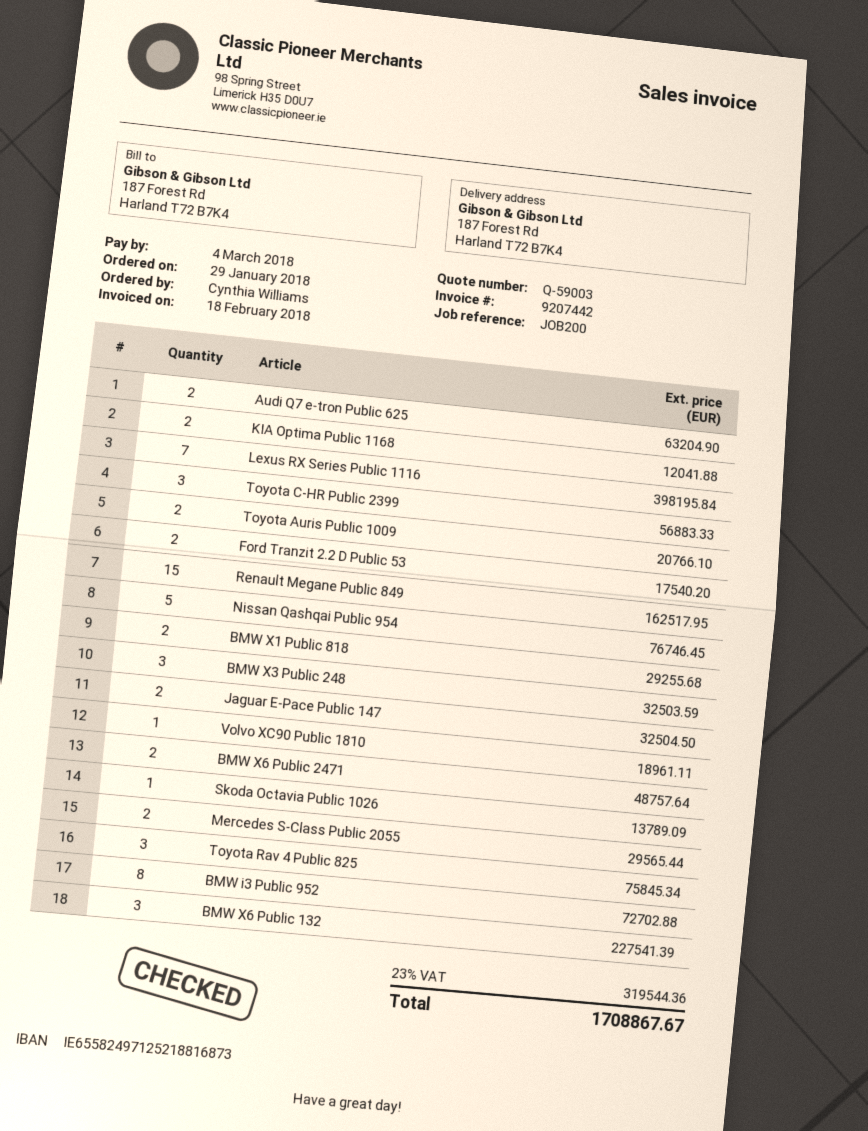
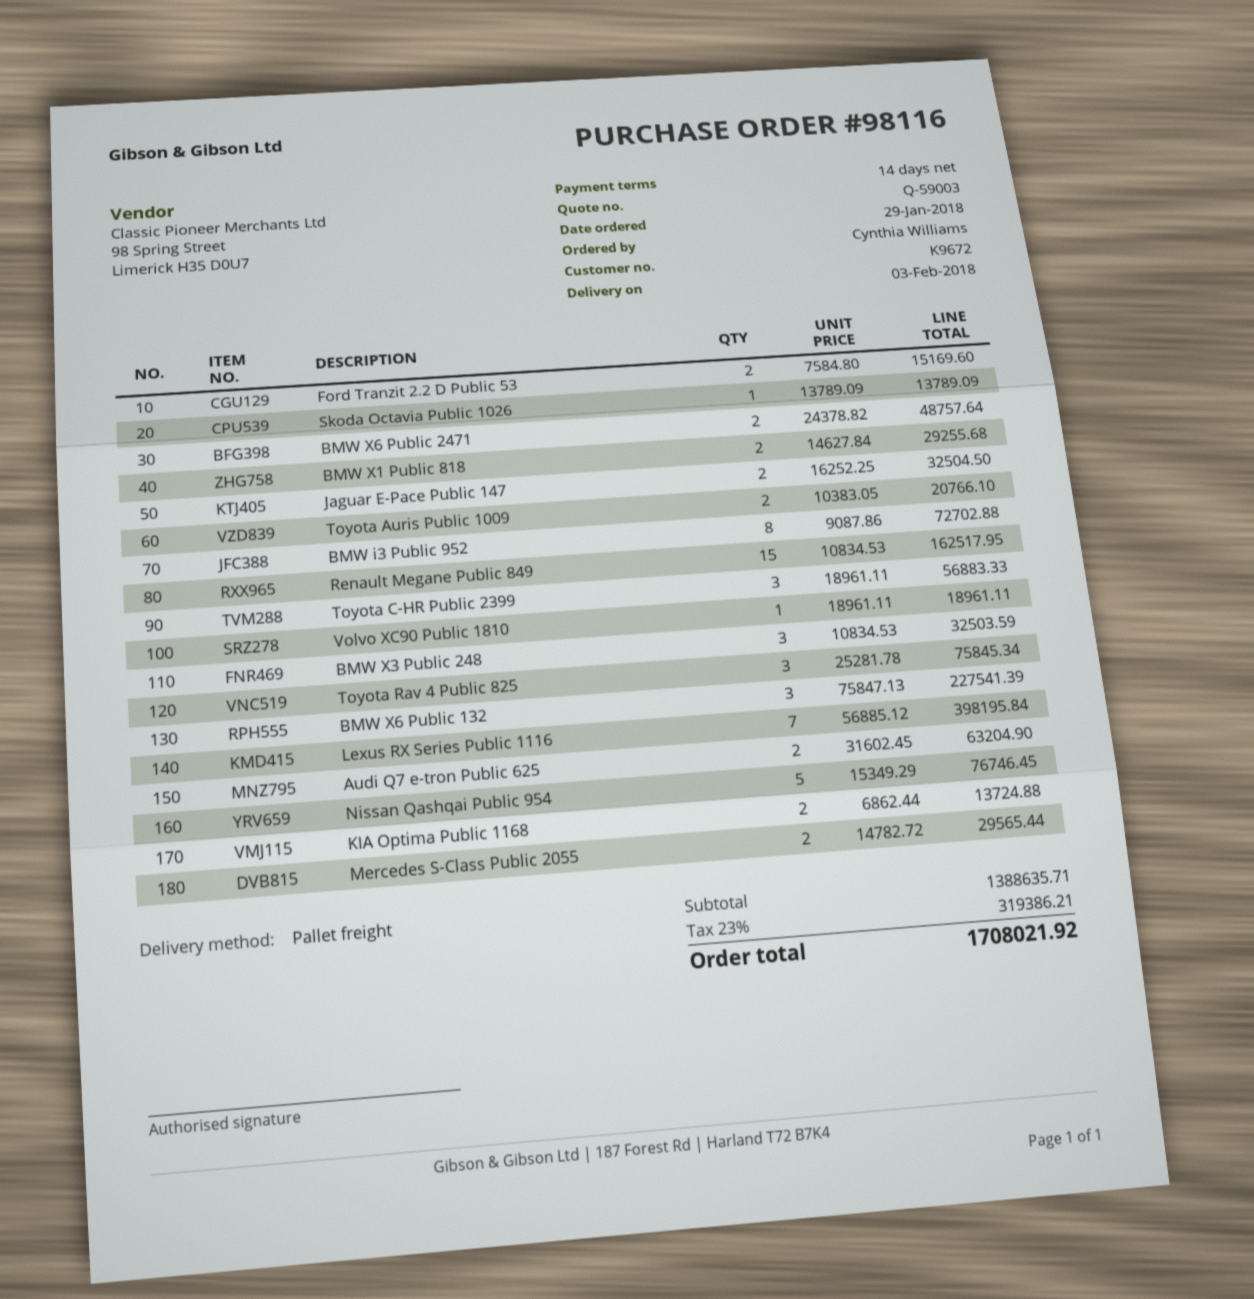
KIA Optima Public 1168: 2 for 12041.88 -> 2 for 13724.88
Ford Tranzit 2.2 D Public 53: 2 for 17540.20 -> 2 for 15169.60
tax: 23% = 319544.36 -> 23% = 319386.21
total: 1708867.67 -> 1708021.92

